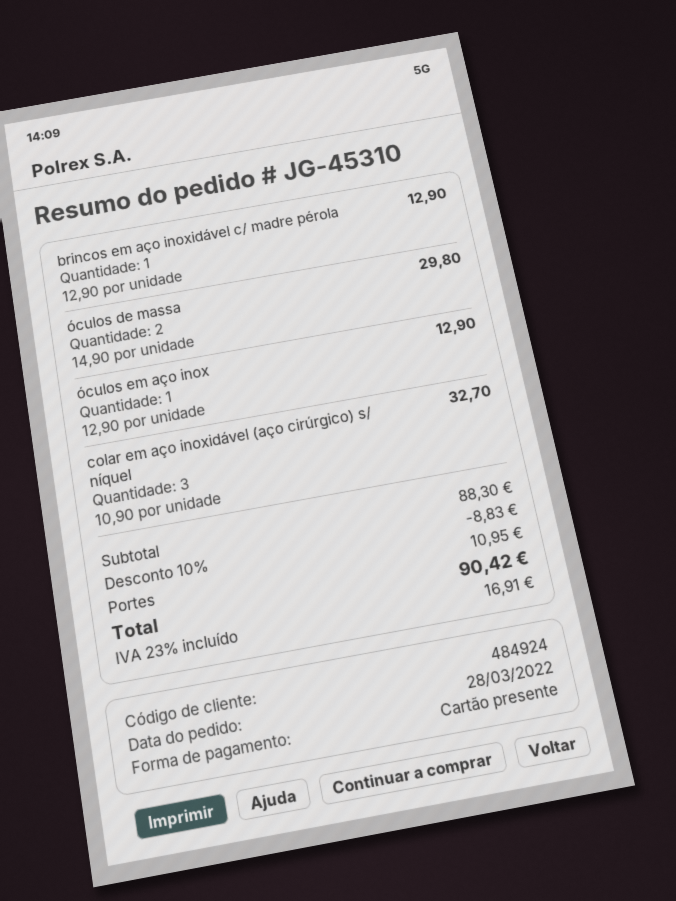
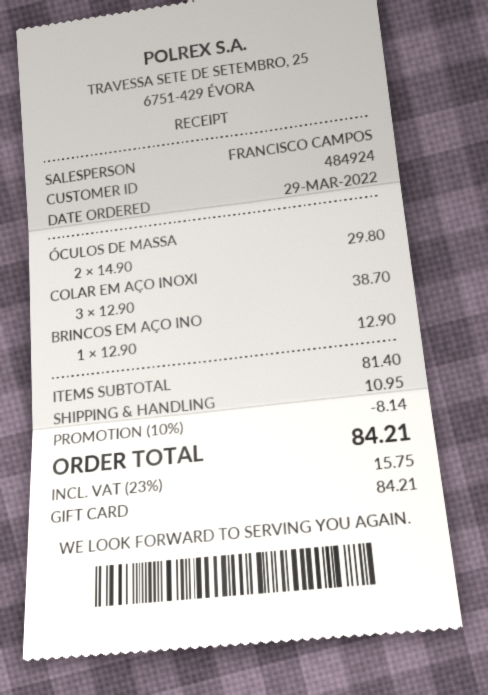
order date: 2022-03-28 -> 2022-03-29
óculos em aço inox: 1 x 12.90 = 12.90 -> none
colar em aço inoxidável (aço cirúrgico) s/ níquel: 3 x 10.90 = 32.70 -> 3 x 12.90 = 38.70
subtotal: 88.30 -> 81.40
discount: 10% = 8.83 -> 10% = 8.14
tax: 23% = 16.91 -> 23% = 15.75
total: 90.42 -> 84.21

